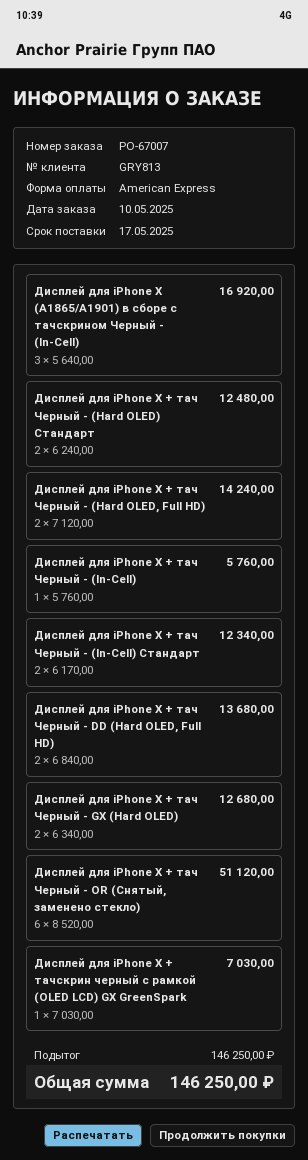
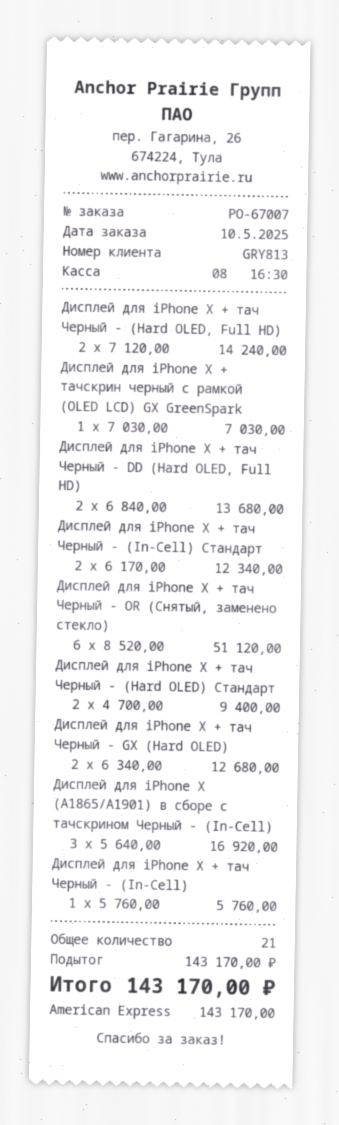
Дисплей для iPhone X + тач Черный - (Hard OLED) Стандарт: 2 x 6240.00 = 12480.00 -> 2 x 4700.00 = 9400.00
subtotal: 146250.00 -> 143170.00
total: 146250.00 -> 143170.00

